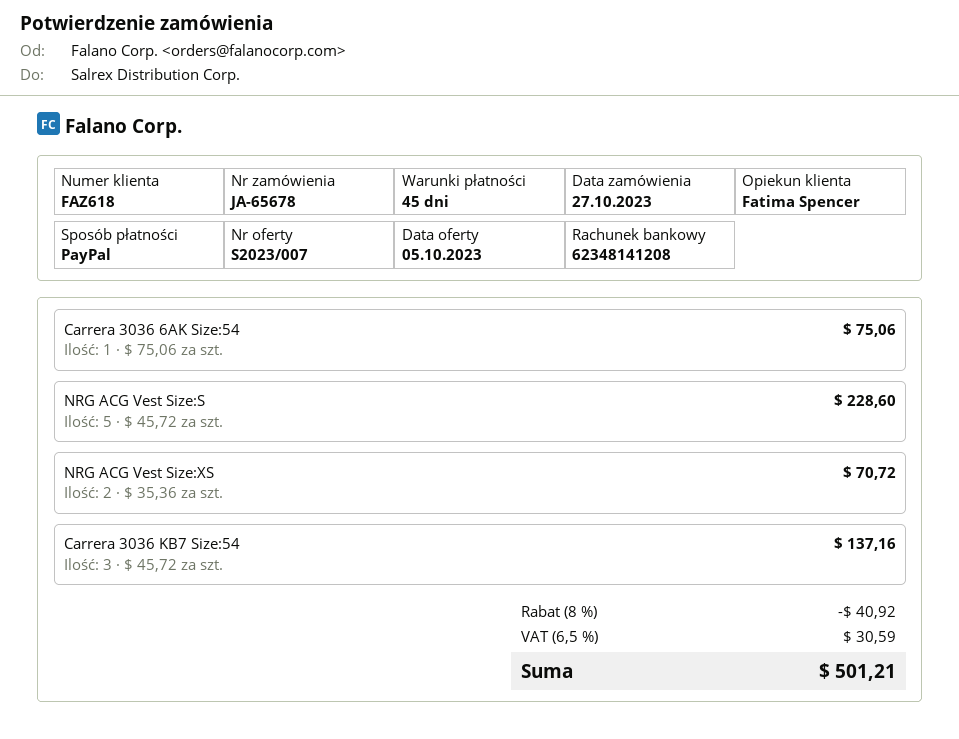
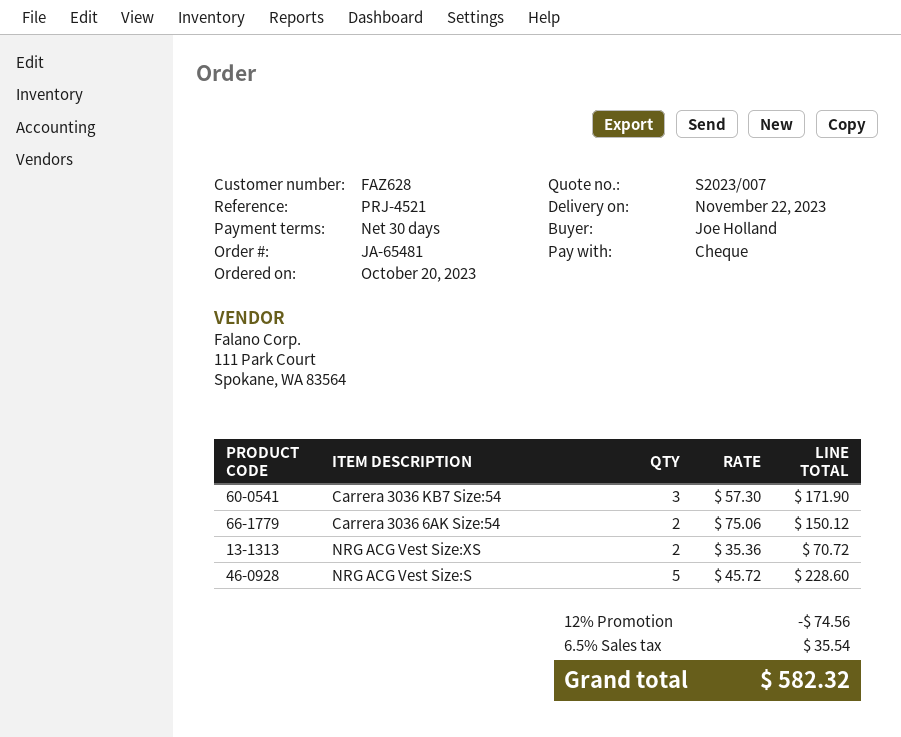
order number: JA-65678 -> JA-65481
order date: 2023-10-27 -> 2023-10-20
payment terms: 45 days -> 30 days
customer number: FAZ618 -> FAZ628
payment method: PayPal -> cheque
Carrera 3036 6AK Size:54: 1 x 75.06 = 75.06 -> 2 x 75.06 = 150.12
Carrera 3036 KB7 Size:54: 3 x 45.72 = 137.16 -> 3 x 57.30 = 171.90
discount: 8% = 40.92 -> 12% = 74.56
tax: 6.5% = 30.59 -> 6.5% = 35.54
total: 501.21 -> 582.32

